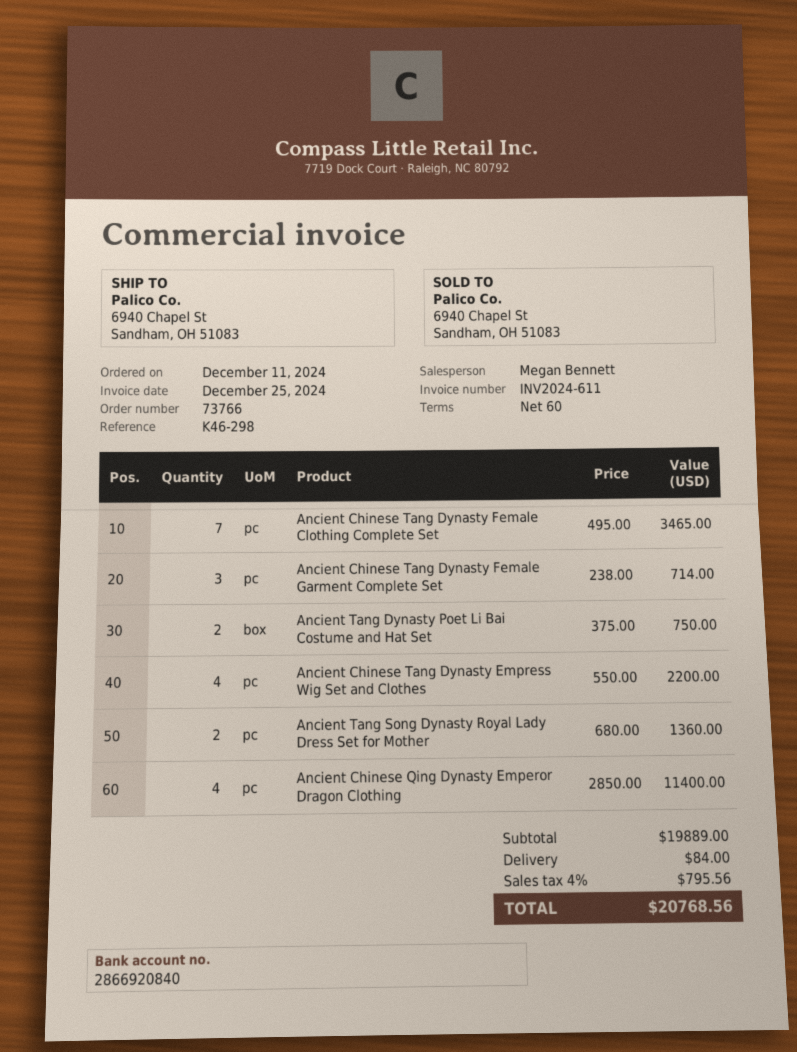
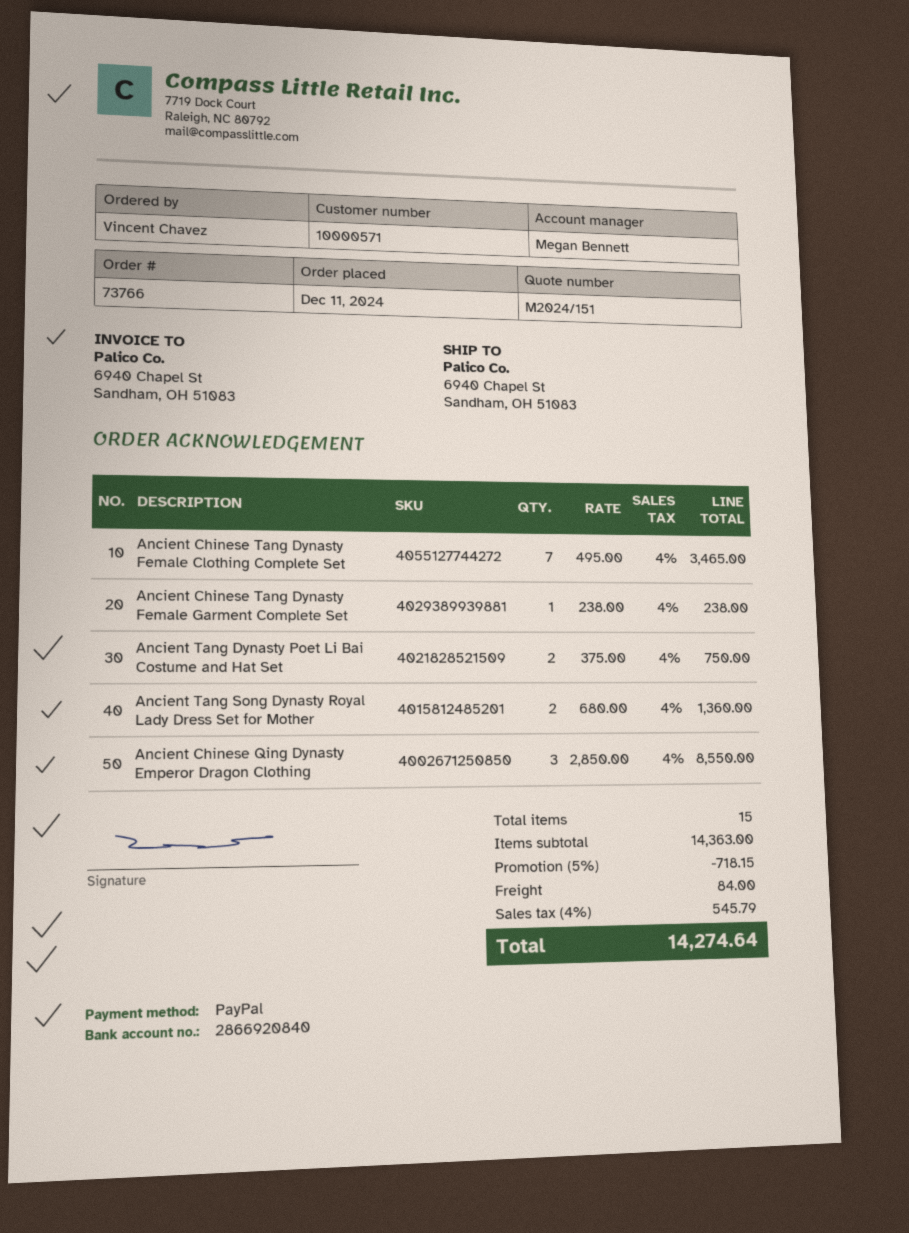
Ancient Chinese Tang Dynasty Female Garment Complete Set: 3 x 238.00 = 714.00 -> 1 x 238.00 = 238.00
Ancient Chinese Tang Dynasty Empress Wig Set and Clothes: 4 x 550.00 = 2200.00 -> none
Ancient Chinese Qing Dynasty Emperor Dragon Clothing: 4 x 2850.00 = 11400.00 -> 3 x 2850.00 = 8550.00
subtotal: 19889.00 -> 14363.00
discount: none -> 5% = 718.15
tax: 4% = 795.56 -> 4% = 545.79
total: 20768.56 -> 14274.64

